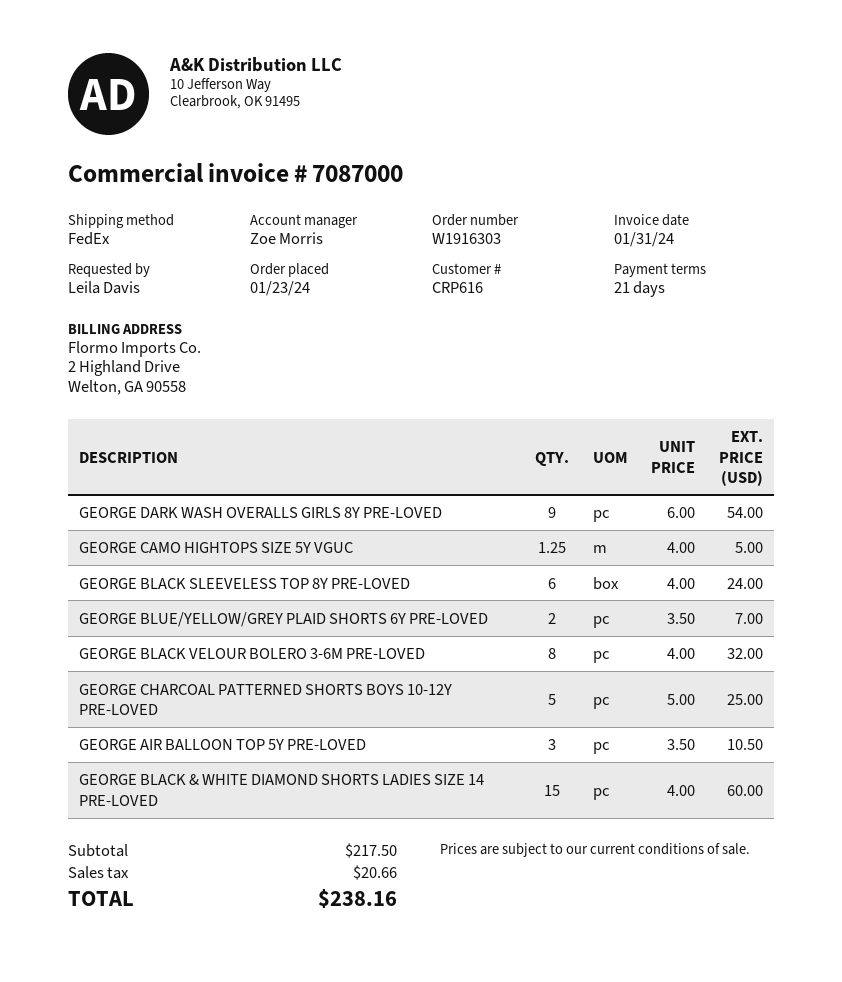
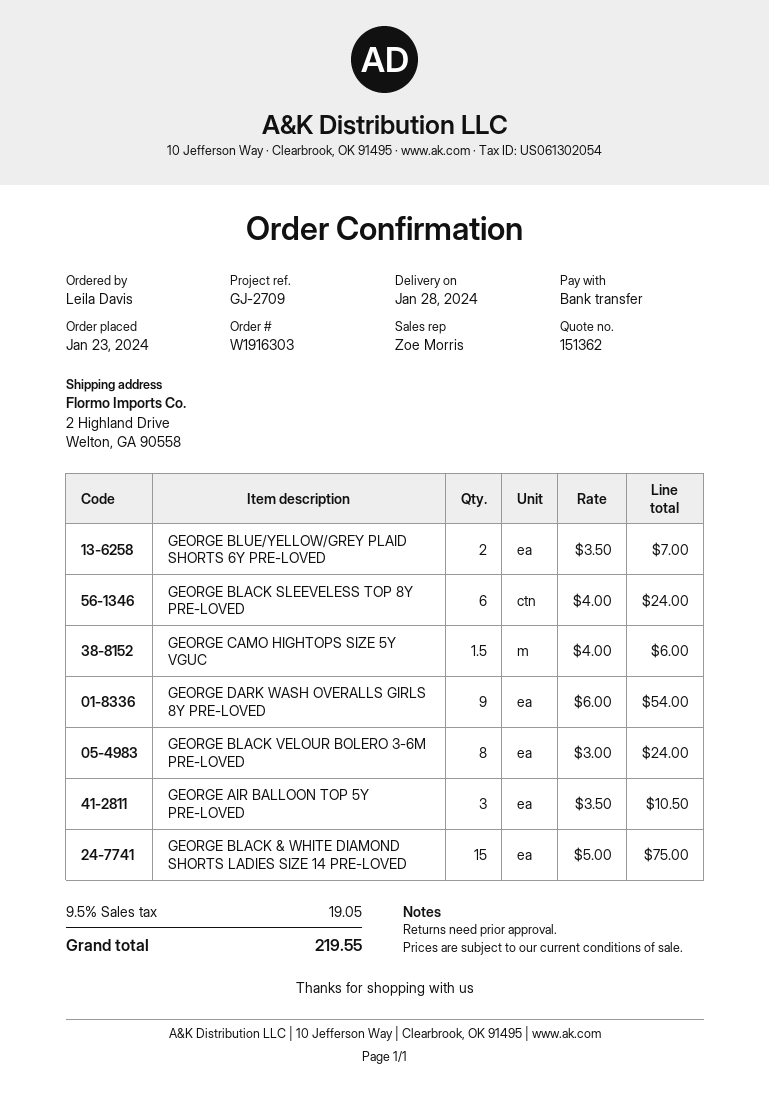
GEORGE CAMO HIGHTOPS SIZE 5Y VGUC: 1.25 x 4.00 = 5.00 -> 1.5 x 4.00 = 6.00
GEORGE BLACK VELOUR BOLERO 3-6M PRE-LOVED: 8 x 4.00 = 32.00 -> 8 x 3.00 = 24.00
GEORGE CHARCOAL PATTERNED SHORTS BOYS 10-12Y PRE-LOVED: 5 x 5.00 = 25.00 -> none
GEORGE BLACK & WHITE DIAMOND SHORTS LADIES SIZE 14 PRE-LOVED: 15 x 4.00 = 60.00 -> 15 x 5.00 = 75.00
tax: 20.66 -> 19.05
total: 238.16 -> 219.55

